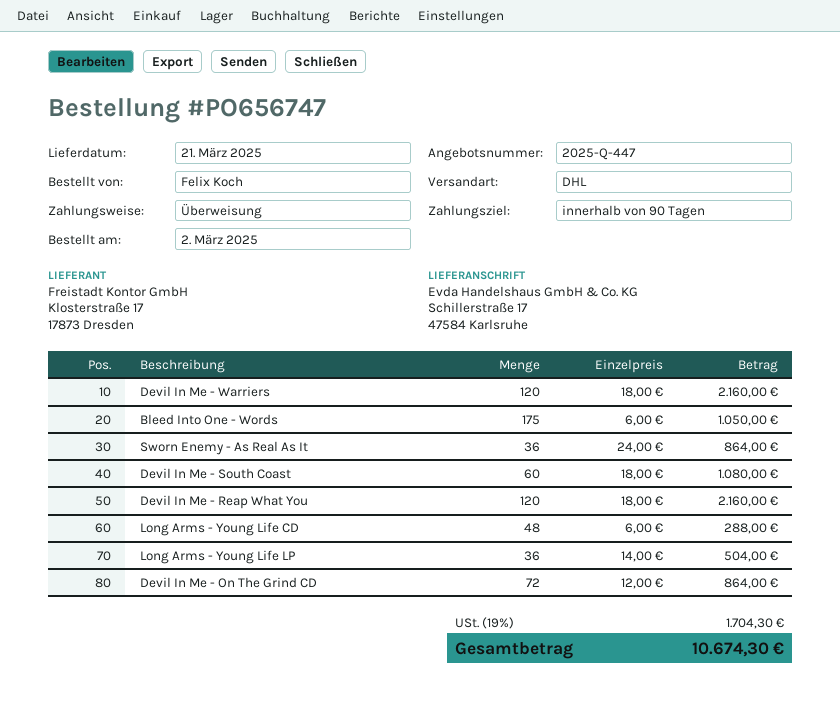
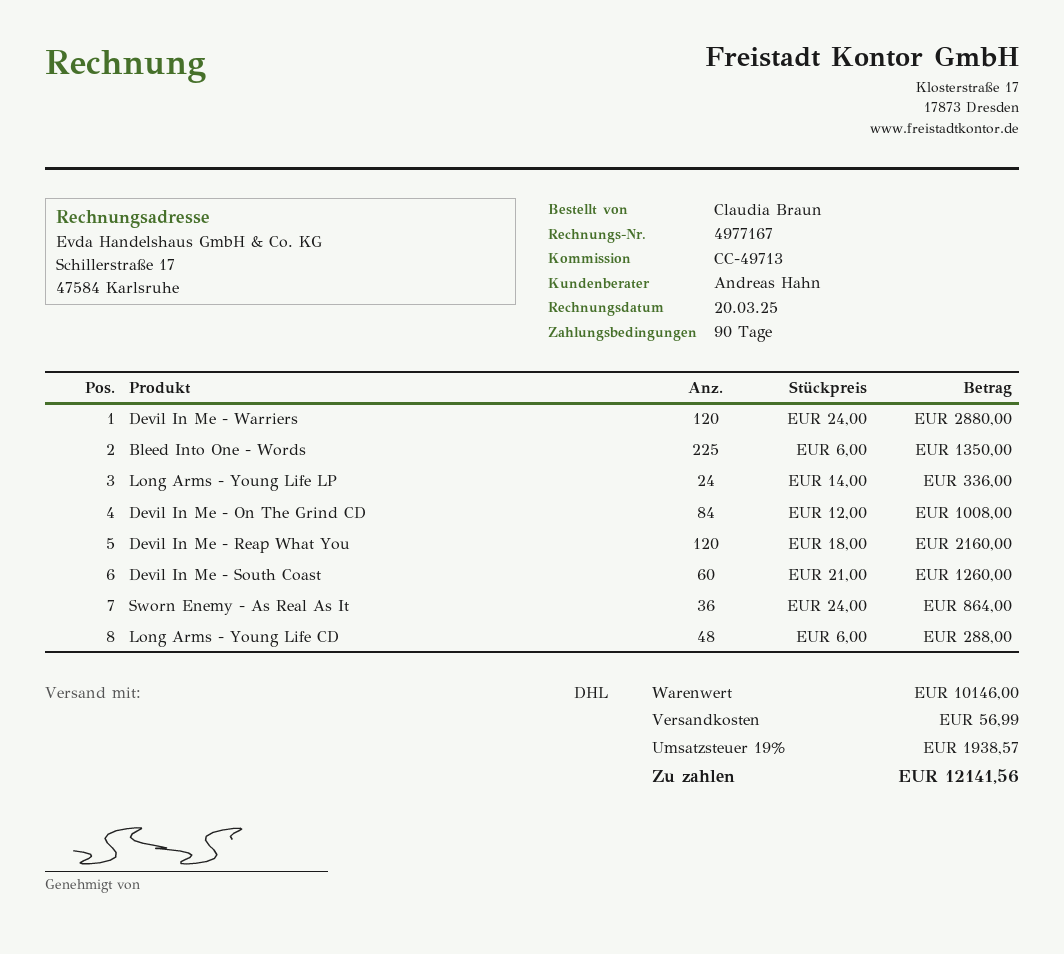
ordered by: Felix Koch -> Claudia Braun
Devil In Me - Warriers: 120 x 18.00 = 2160.00 -> 120 x 24.00 = 2880.00
Bleed Into One - Words: 175 x 6.00 = 1050.00 -> 225 x 6.00 = 1350.00
Devil In Me - South Coast: 60 x 18.00 = 1080.00 -> 60 x 21.00 = 1260.00
Long Arms - Young Life LP: 36 x 14.00 = 504.00 -> 24 x 14.00 = 336.00
Devil In Me - On The Grind CD: 72 x 12.00 = 864.00 -> 84 x 12.00 = 1008.00
shipping: none -> 56.99
tax: 19% = 1704.30 -> 19% = 1938.57
total: 10674.30 -> 12141.56

